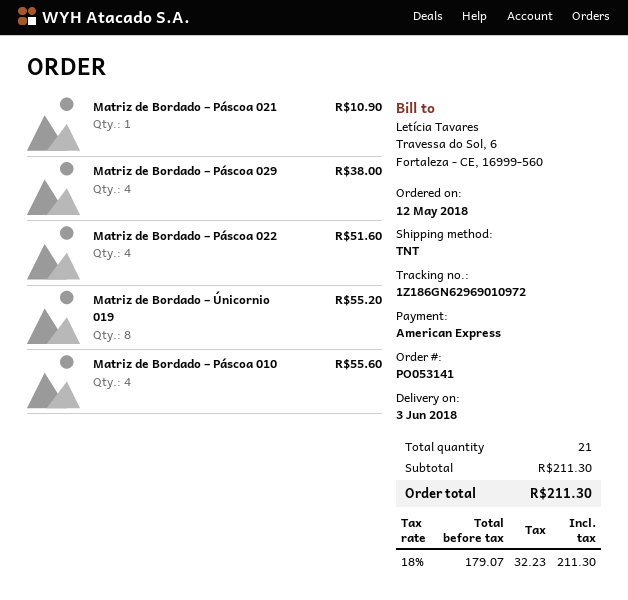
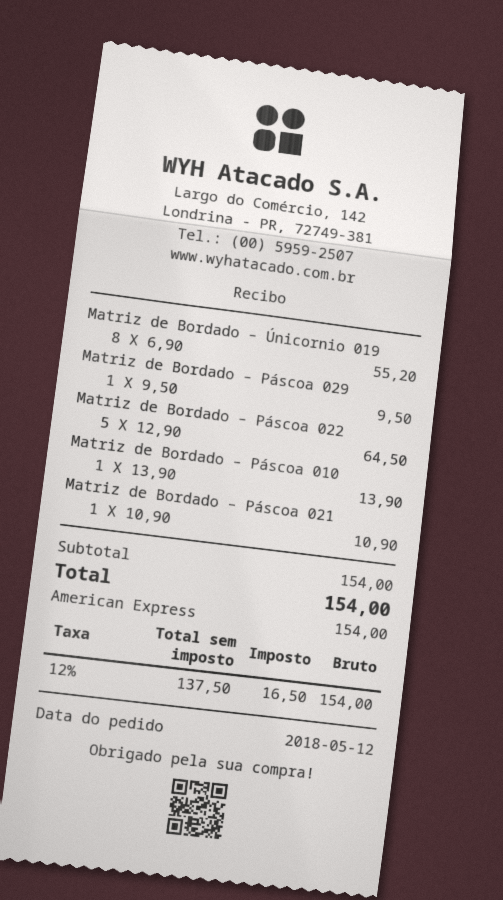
Matriz de Bordado – Páscoa 029: 4 for 38.00 -> 1 for 9.50
Matriz de Bordado – Páscoa 022: 4 for 51.60 -> 5 for 64.50
Matriz de Bordado – Páscoa 010: 4 for 55.60 -> 1 for 13.90
subtotal: 211.30 -> 154.00
net: 179.07 -> 137.50
tax: 18% = 32.23 -> 12% = 16.50
total: 211.30 -> 154.00

